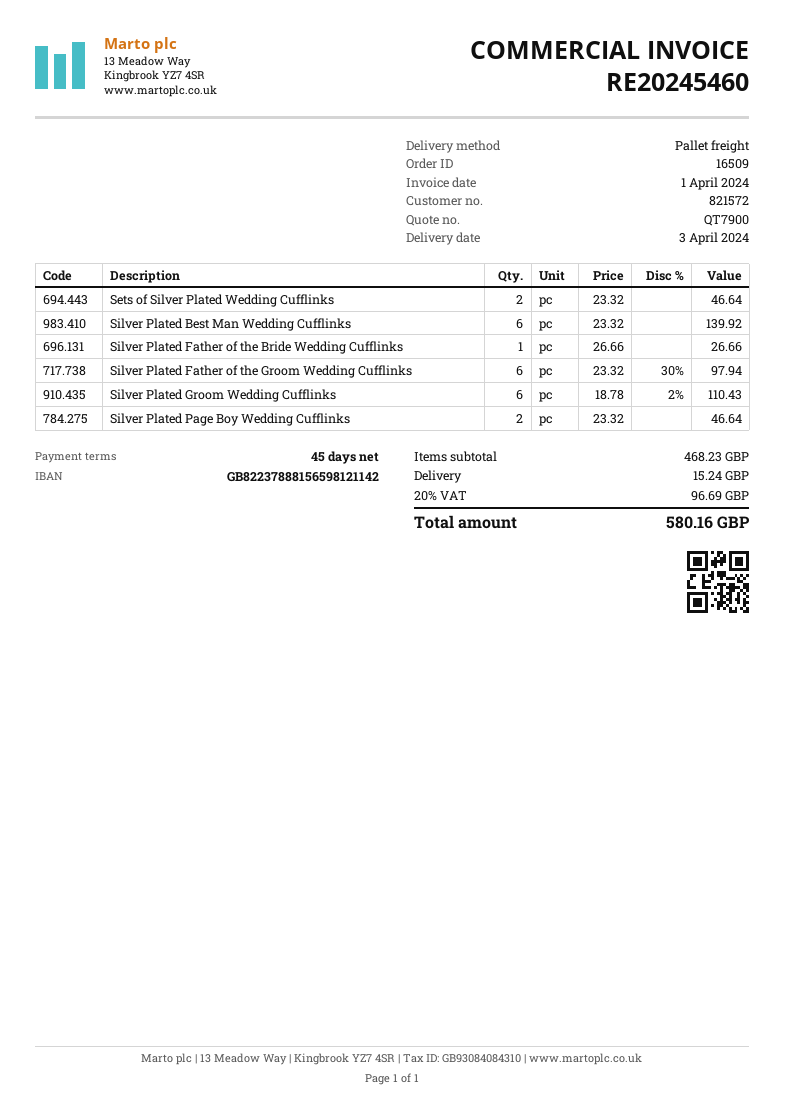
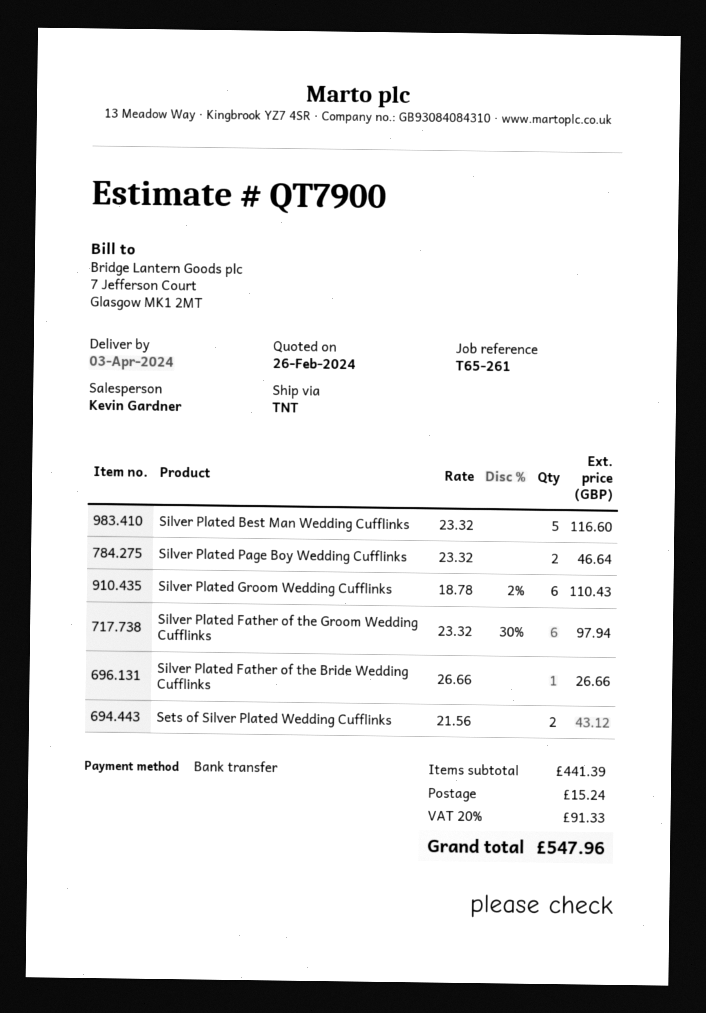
shipping method: pallet freight -> TNT
Sets of Silver Plated Wedding Cufflinks: 2 x 23.32 = 46.64 -> 2 x 21.56 = 43.12
Silver Plated Best Man Wedding Cufflinks: 6 x 23.32 = 139.92 -> 5 x 23.32 = 116.60
subtotal: 468.23 -> 441.39
tax: 20% = 96.69 -> 20% = 91.33
total: 580.16 -> 547.96

